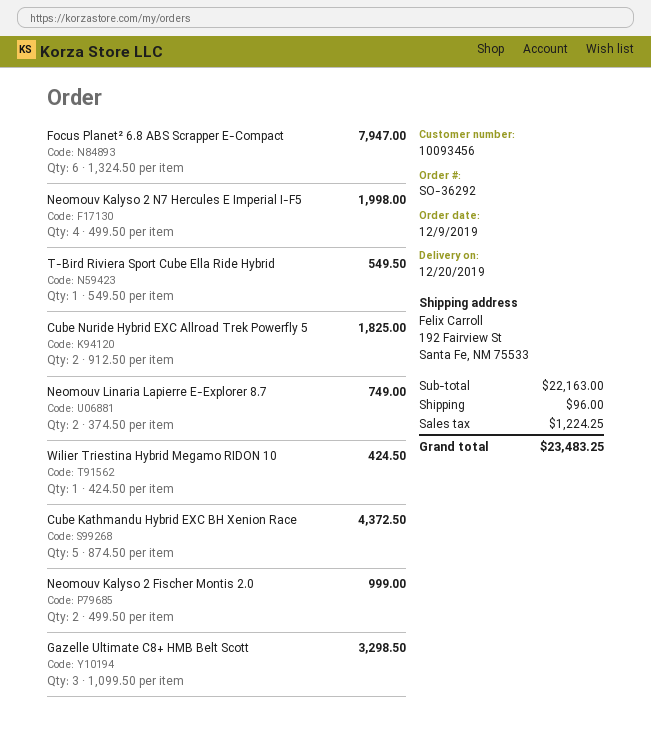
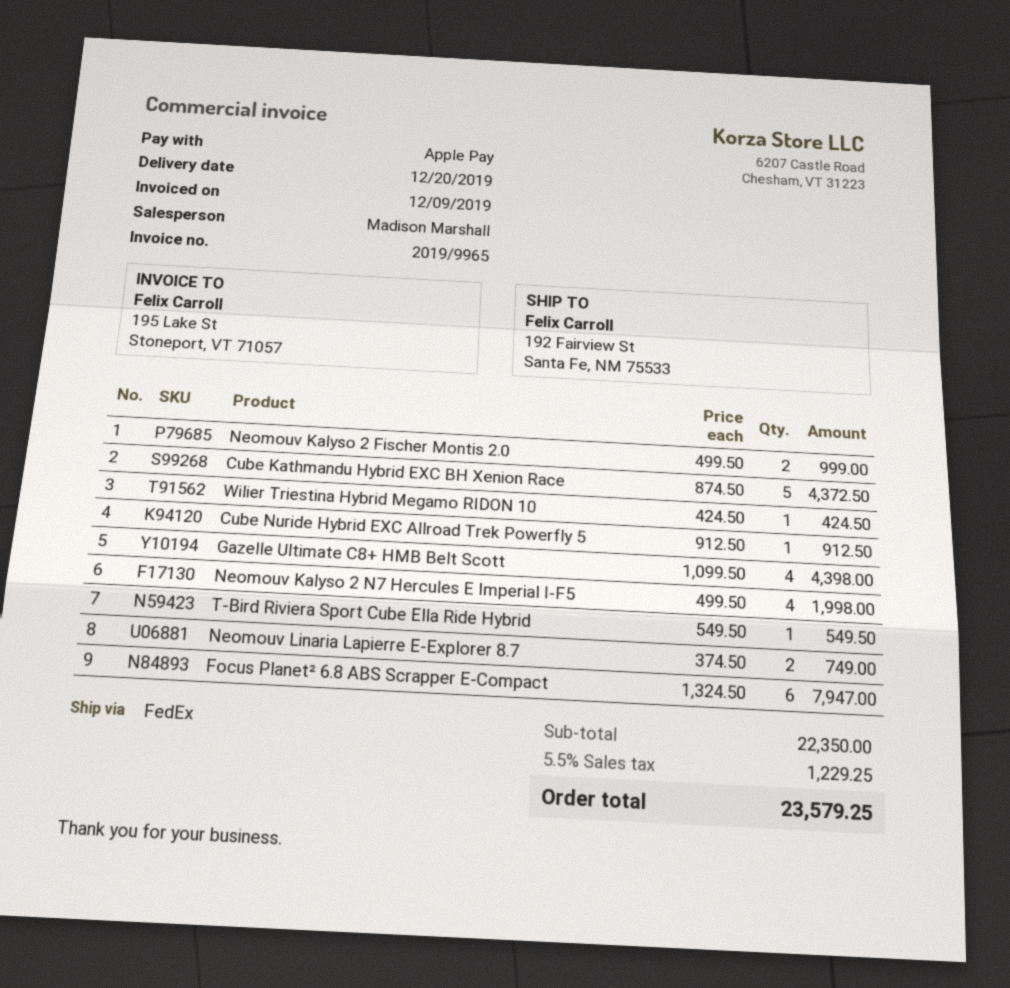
Cube Nuride Hybrid EXC Allroad Trek Powerfly 5: 2 x 912.50 = 1825.00 -> 1 x 912.50 = 912.50
Gazelle Ultimate C8+ HMB Belt Scott: 3 x 1099.50 = 3298.50 -> 4 x 1099.50 = 4398.00
subtotal: 22163.00 -> 22350.00
shipping: 96.00 -> none
tax: 1224.25 -> 1229.25
total: 23483.25 -> 23579.25

